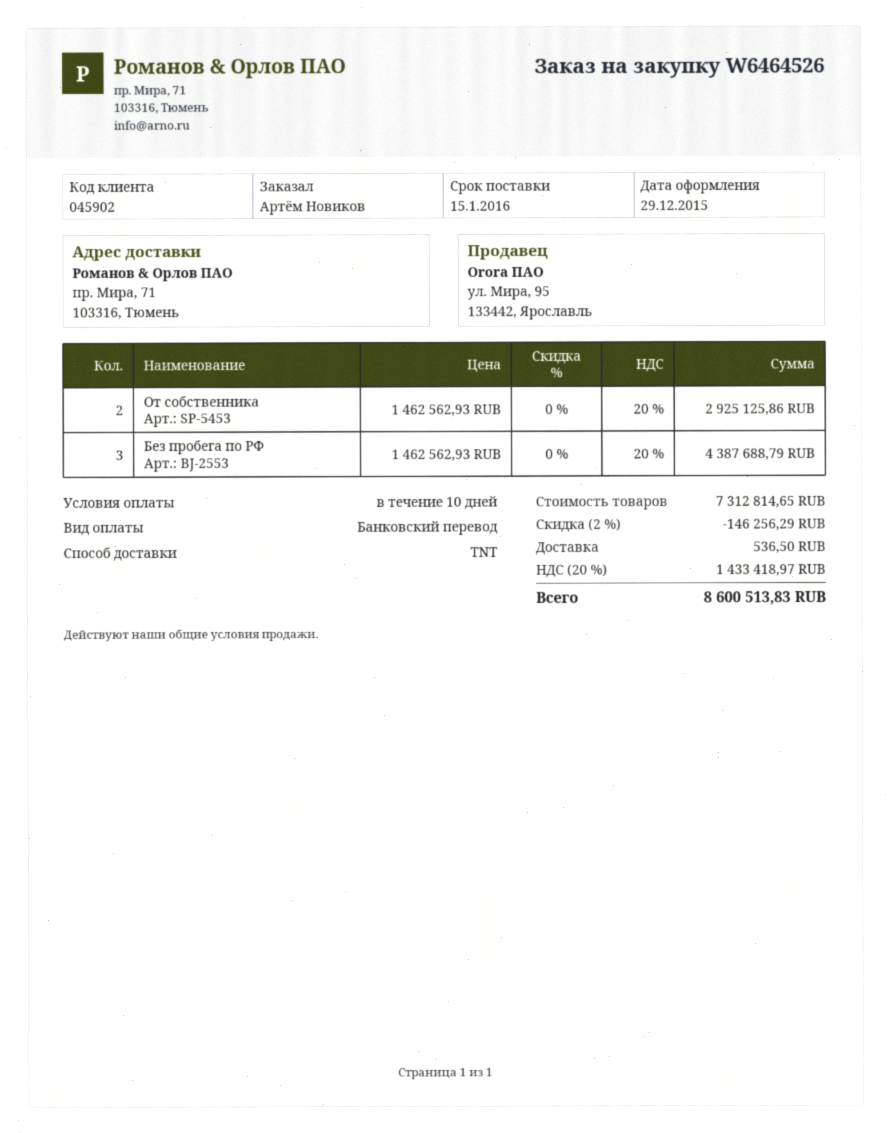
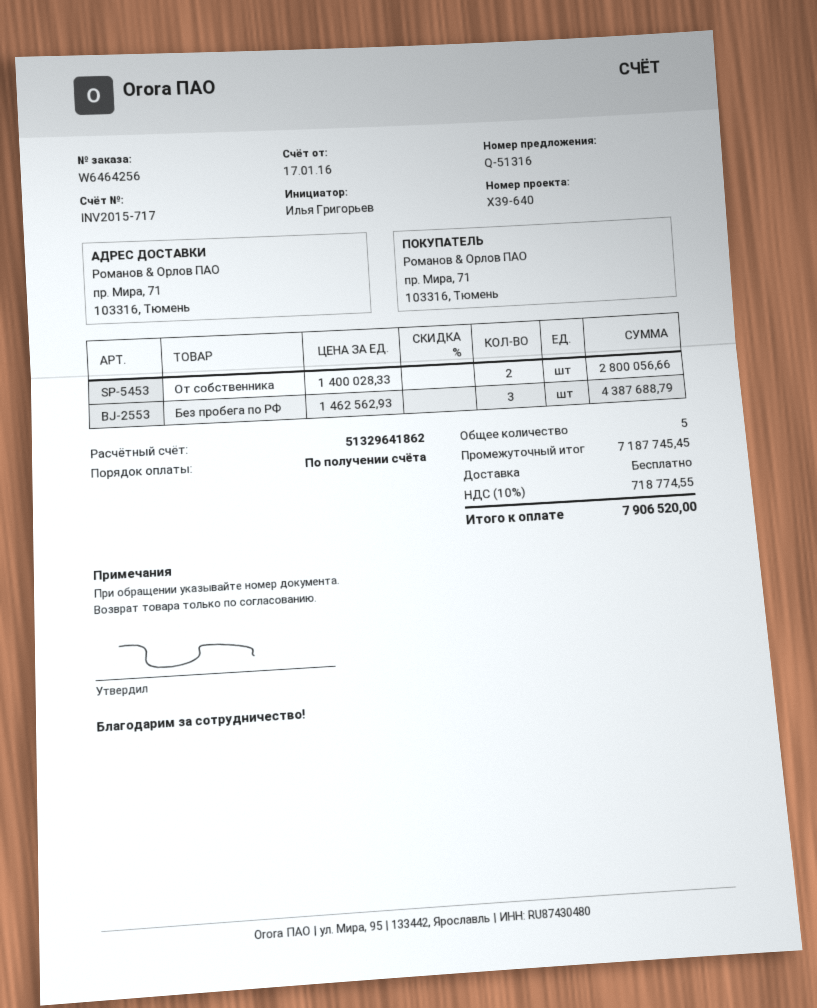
order number: W6464526 -> W6464256
payment terms: 10 days -> on receipt
ordered by: Артём Новиков -> Илья Григорьев
От собственника: 2 x 1462562.93 = 2925125.86 -> 2 x 1400028.33 = 2800056.66
subtotal: 7312814.65 -> 7187745.45
discount: 2% = 146256.29 -> none
shipping: 536.50 -> 0.00
tax: 20% = 1433418.97 -> 10% = 718774.55
total: 8600513.83 -> 7906520.00

